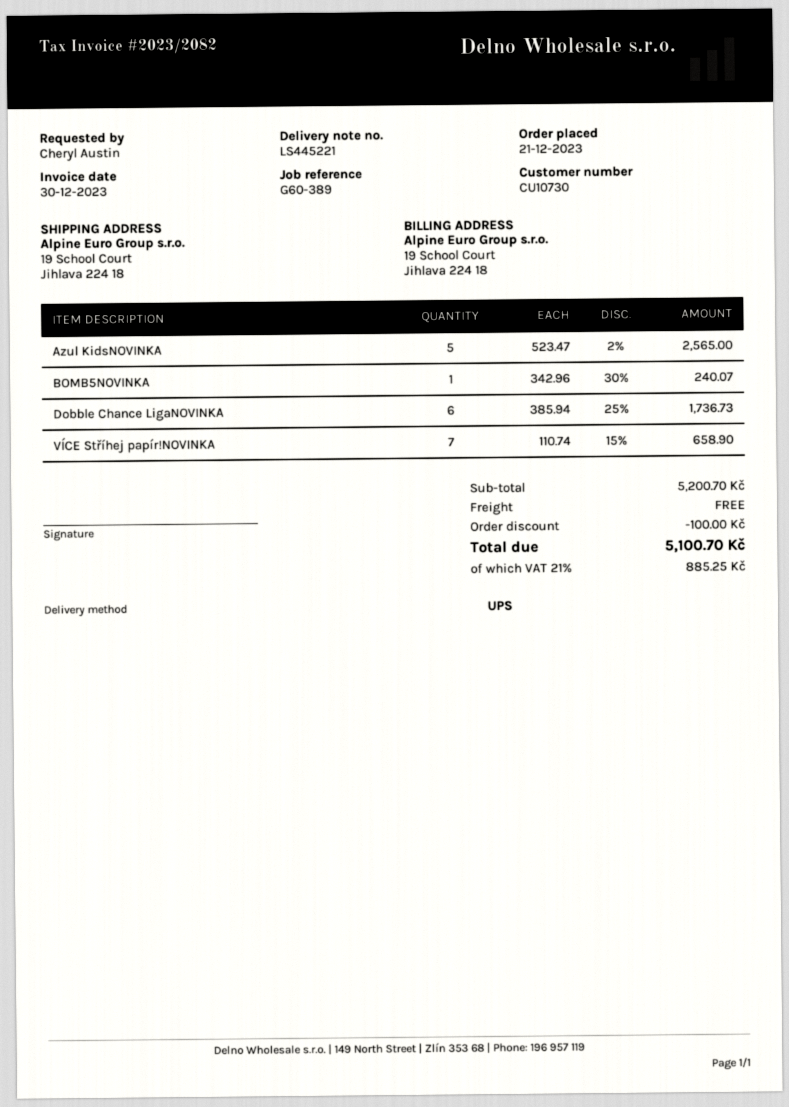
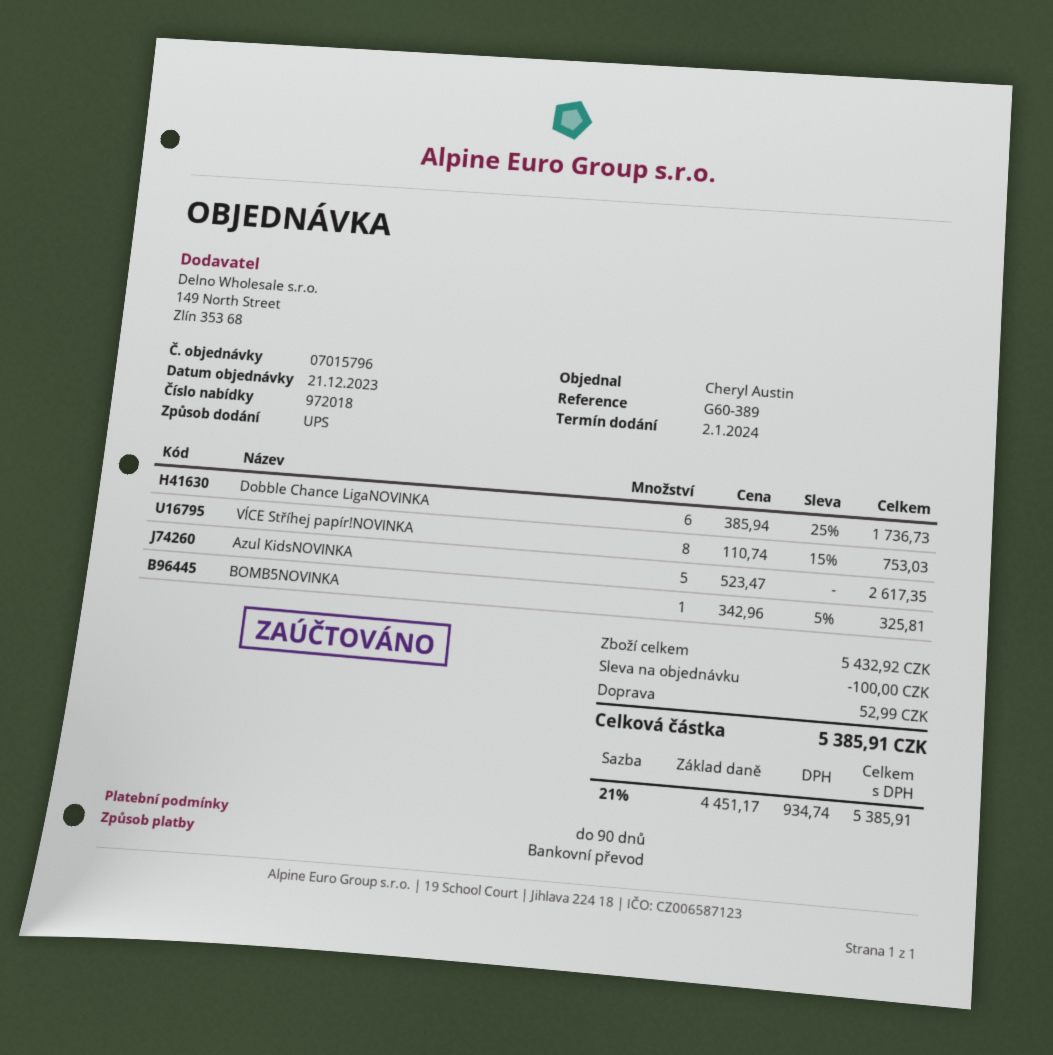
Azul KidsNOVINKA: 5 x 523.47 - 2% = 2565.00 -> 5 x 523.47 = 2617.35
BOMB5NOVINKA: 1 x 342.96 - 30% = 240.07 -> 1 x 342.96 - 5% = 325.81
VÍCE Stříhej papír!NOVINKA: 7 x 110.74 - 15% = 658.90 -> 8 x 110.74 - 15% = 753.03
subtotal: 5200.70 -> 5432.92
shipping: 0.00 -> 52.99
tax: 21% = 885.25 -> 21% = 934.74
total: 5100.70 -> 5385.91

